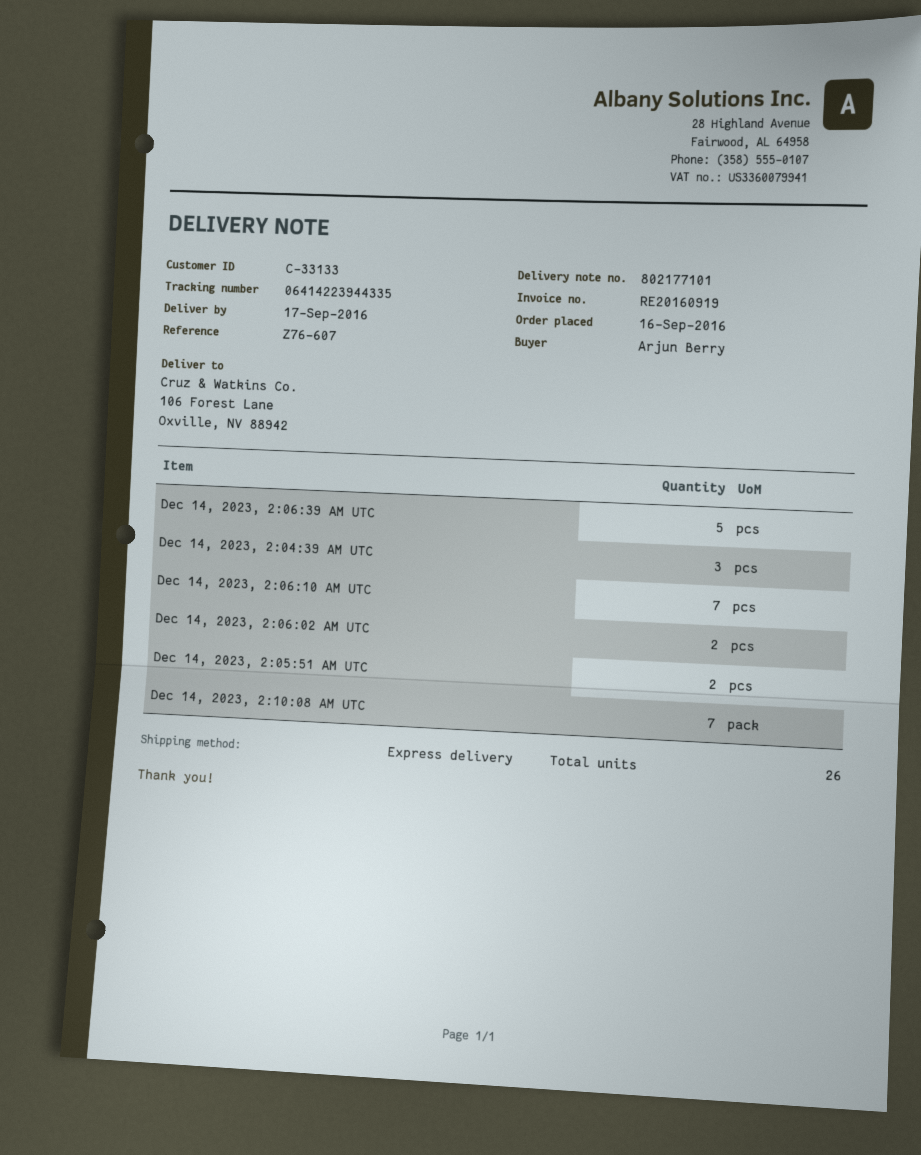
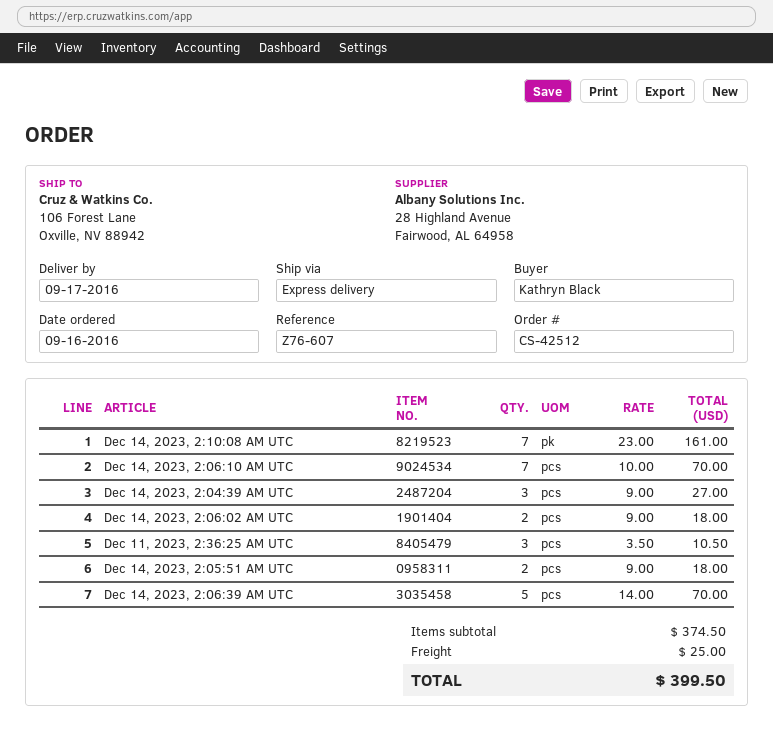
ordered by: Arjun Berry -> Kathryn Black
Dec 11, 2023, 2:36:25 AM UTC: none -> 3

